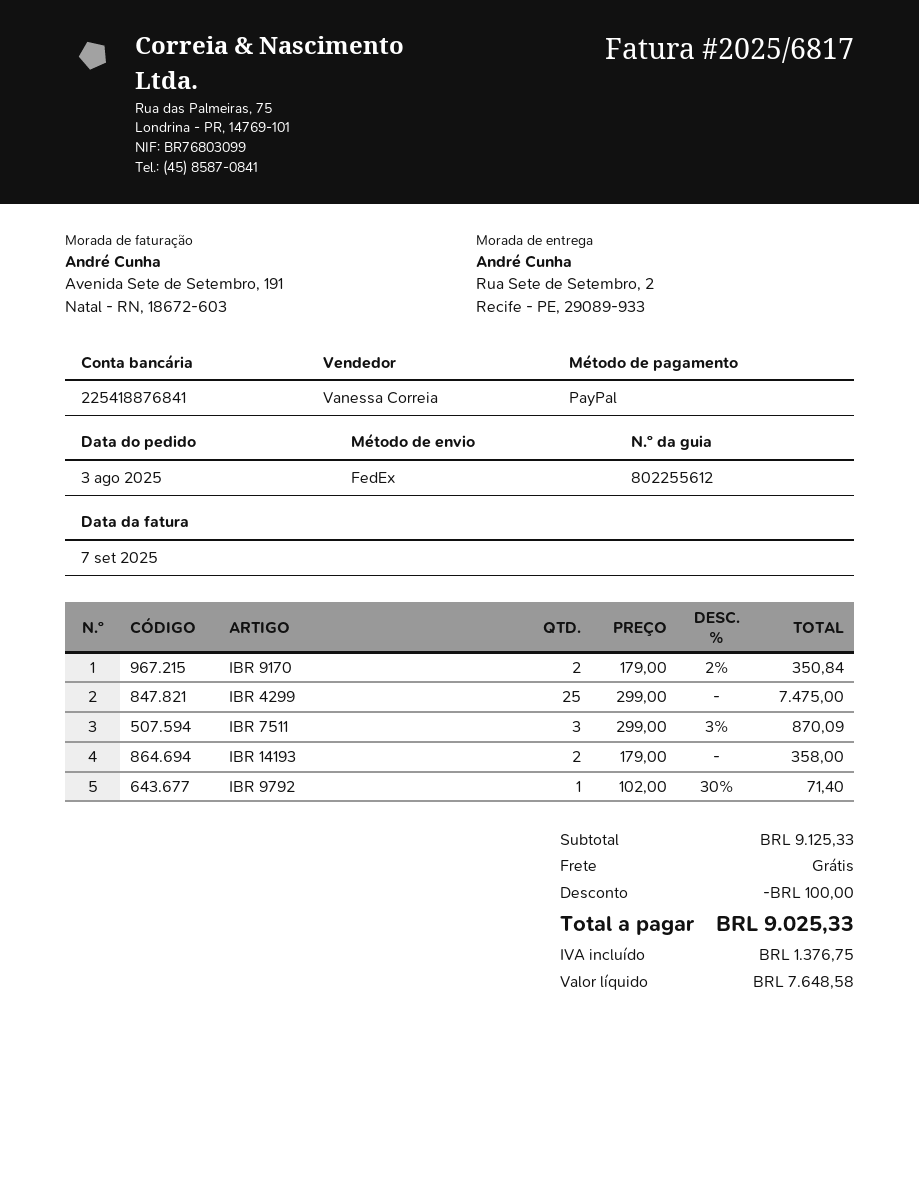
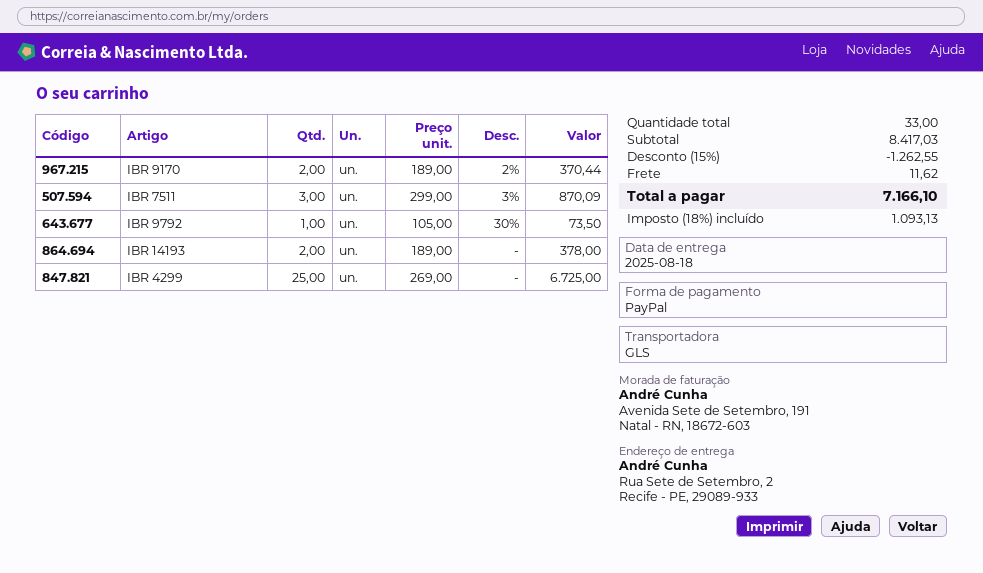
shipping method: FedEx -> GLS
IBR 9170: 2 x 179.00 - 2% = 350.84 -> 2 x 189.00 - 2% = 370.44
IBR 4299: 25 x 299.00 = 7475.00 -> 25 x 269.00 = 6725.00
IBR 14193: 2 x 179.00 = 358.00 -> 2 x 189.00 = 378.00
IBR 9792: 1 x 102.00 - 30% = 71.40 -> 1 x 105.00 - 30% = 73.50
subtotal: 9125.33 -> 8417.03
discount: 100.00 -> 1262.55
shipping: 0.00 -> 11.62
tax: 1376.75 -> 1093.13
total: 9025.33 -> 7166.10

